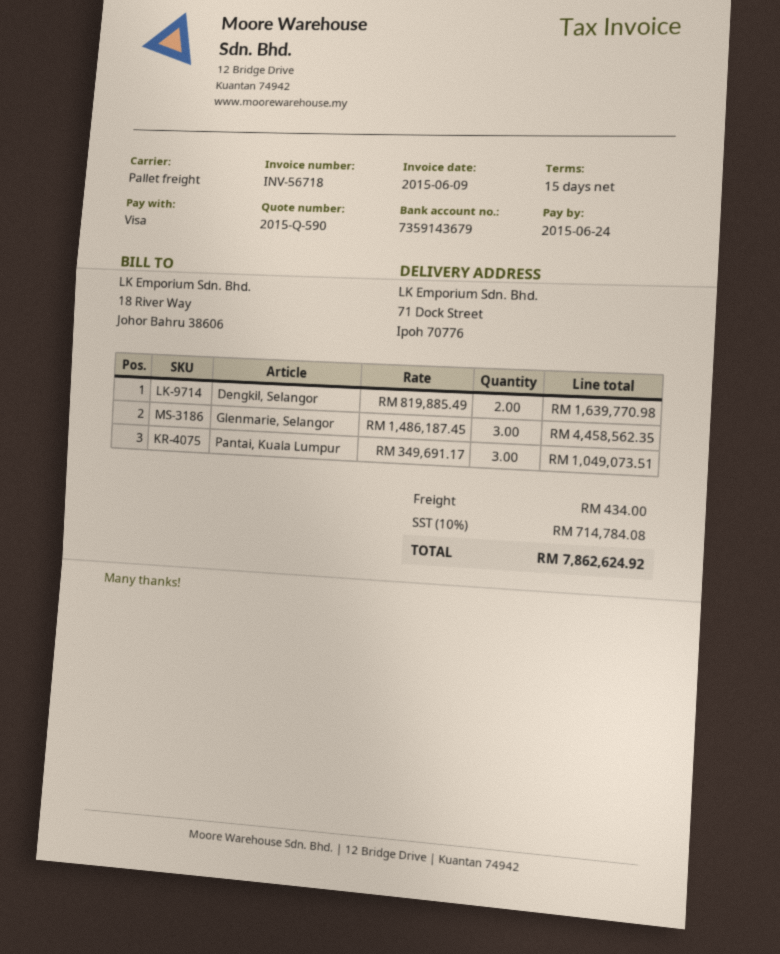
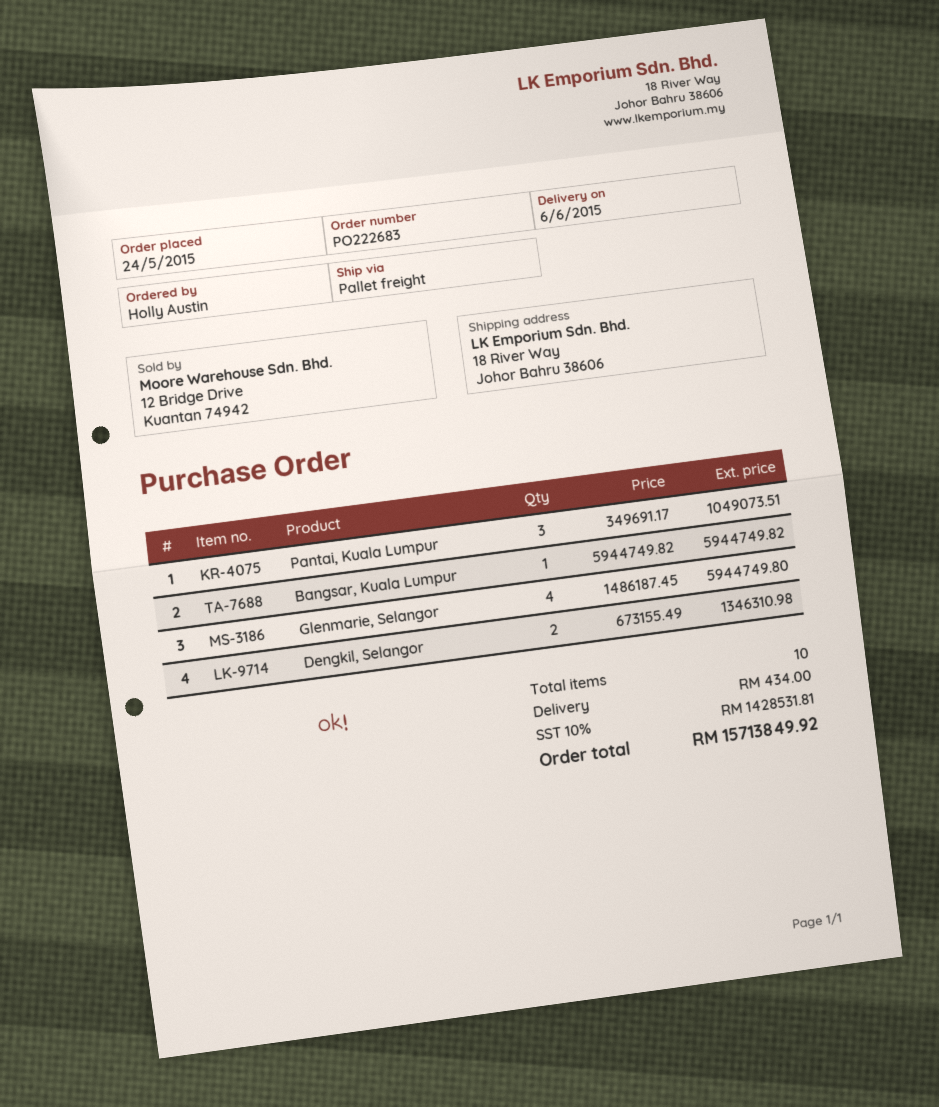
ship to: 71 Dock Street, Ipoh 70776 -> 18 River Way, Johor Bahru 38606
Dengkil, Selangor: 2 x 819885.49 = 1639770.98 -> 2 x 673155.49 = 1346310.98
Glenmarie, Selangor: 3 x 1486187.45 = 4458562.35 -> 4 x 1486187.45 = 5944749.80
Bangsar, Kuala Lumpur: none -> 1 x 5944749.82 = 5944749.82
tax: 10% = 714784.08 -> 10% = 1428531.81
total: 7862624.92 -> 15713849.92

